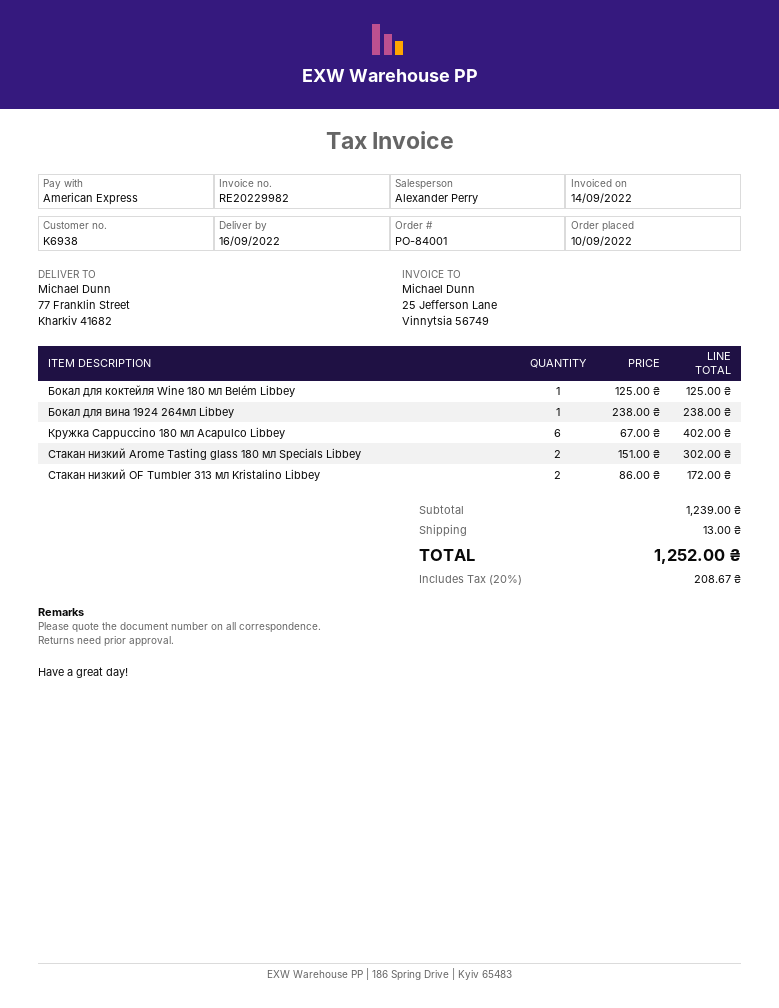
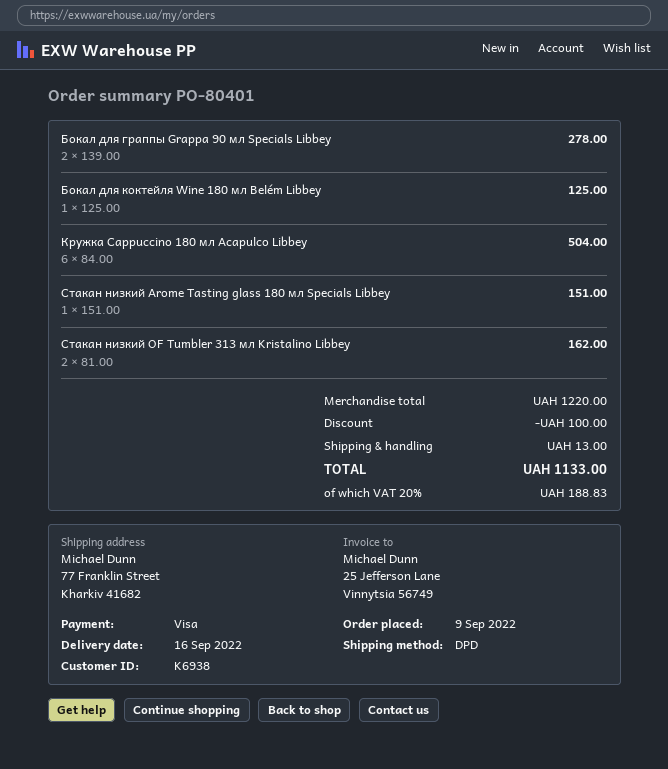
order number: PO-84001 -> PO-80401
order date: 2022-09-10 -> 2022-09-09
payment method: American Express -> Visa
Бокал для вина 1924 264мл Libbey: 1 x 238.00 = 238.00 -> none
Кружка Cappuccino 180 мл Acapulco Libbey: 6 x 67.00 = 402.00 -> 6 x 84.00 = 504.00
Стакан низкий Arome Tasting glass 180 мл Specials Libbey: 2 x 151.00 = 302.00 -> 1 x 151.00 = 151.00
Стакан низкий OF Tumbler 313 мл Kristalino Libbey: 2 x 86.00 = 172.00 -> 2 x 81.00 = 162.00
Бокал для граппы Grappa 90 мл Specials Libbey: none -> 2 x 139.00 = 278.00
subtotal: 1239.00 -> 1220.00
discount: none -> 100.00
tax: 20% = 208.67 -> 20% = 188.83
total: 1252.00 -> 1133.00

